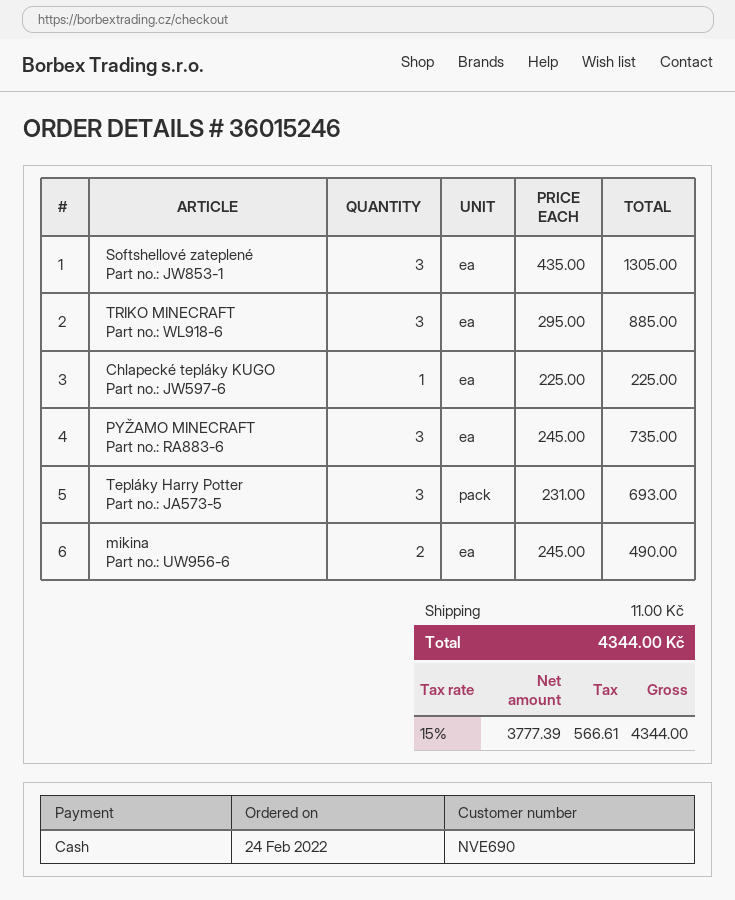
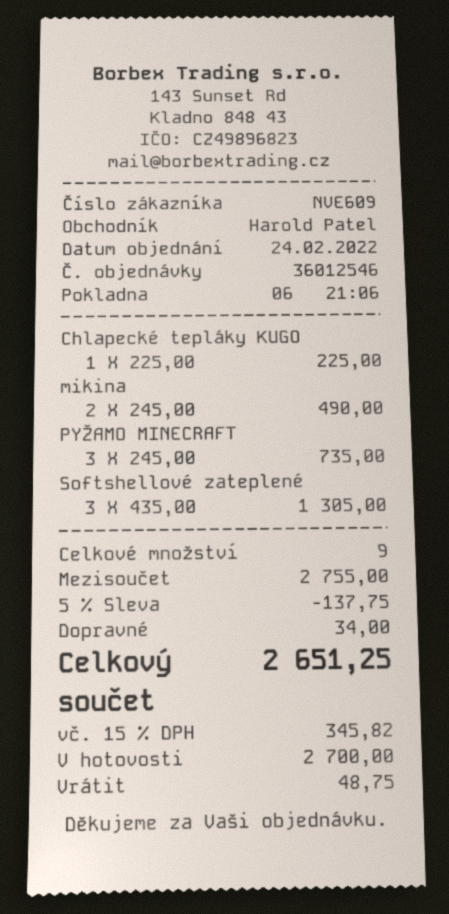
order number: 36015246 -> 36012546
customer number: NVE690 -> NVE609
TRIKO MINECRAFT: 3 x 295.00 = 885.00 -> none
Tepláky Harry Potter: 3 x 231.00 = 693.00 -> none
discount: none -> 5% = 137.75
shipping: 11.00 -> 34.00
tax: 15% = 566.61 -> 15% = 345.82
total: 4344.00 -> 2651.25

